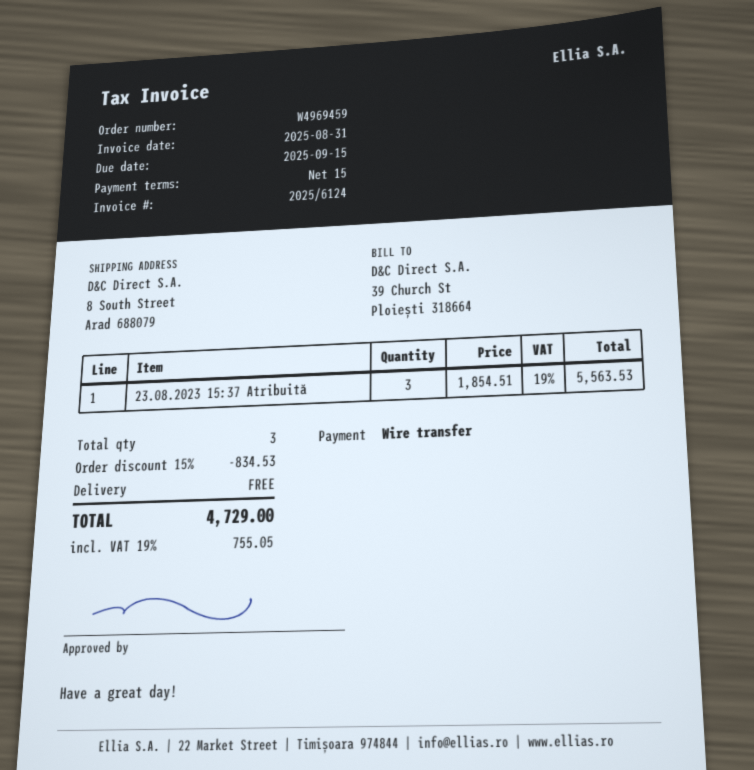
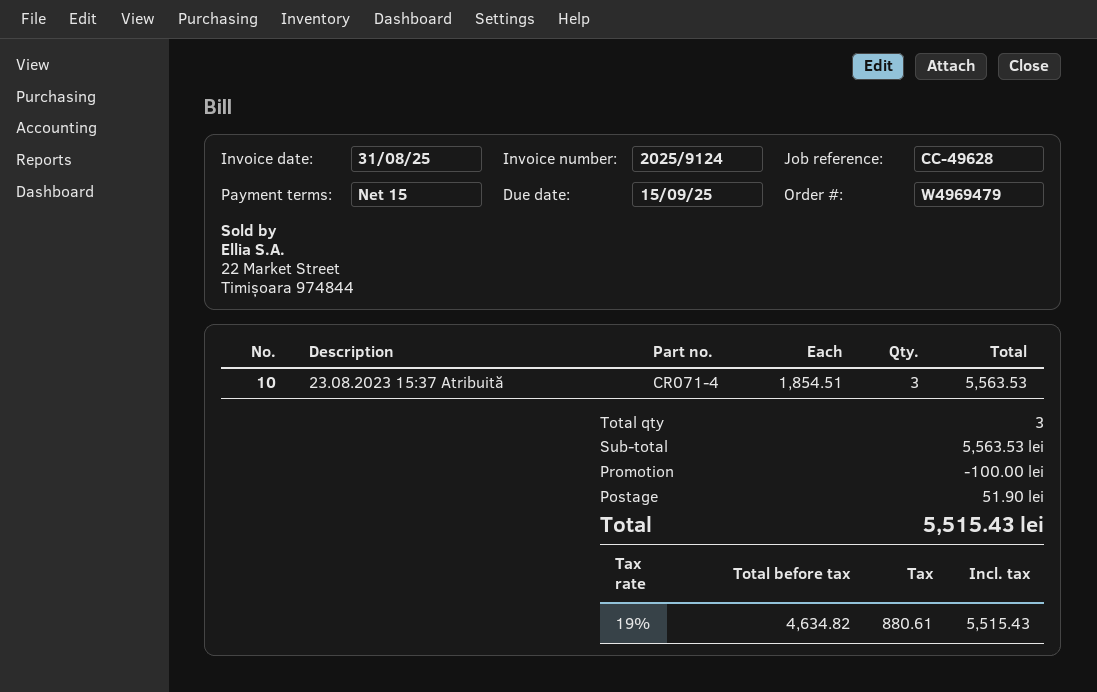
order number: W4969459 -> W4969479
invoice number: 2025/6124 -> 2025/9124
discount: 834.53 -> 100.00
shipping: 0.00 -> 51.90
tax: 19% = 755.05 -> 19% = 880.61
total: 4729.00 -> 5515.43

